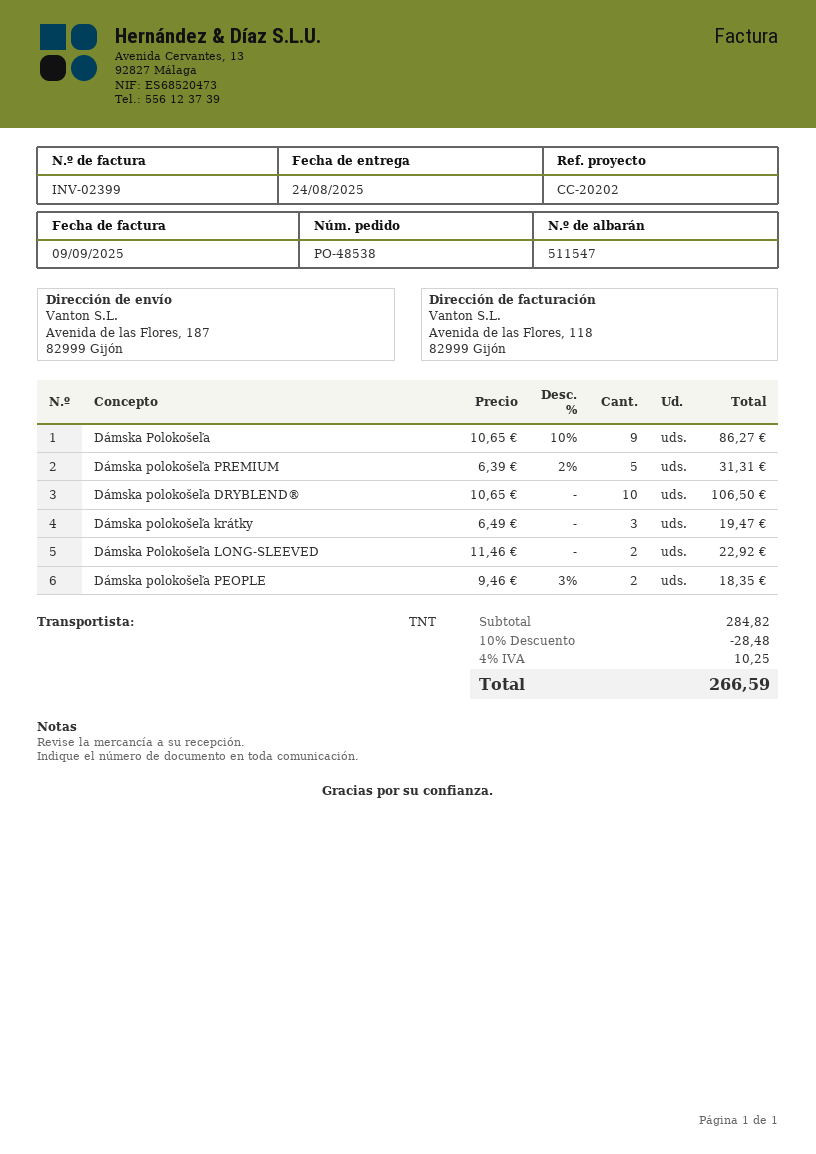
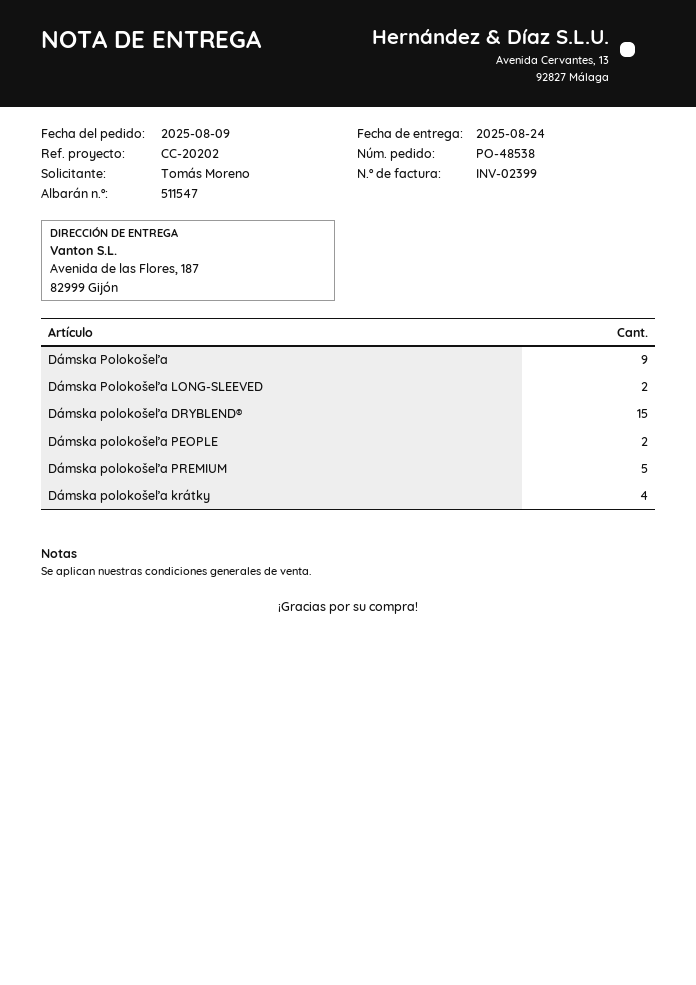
Dámska polokošeľa DRYBLEND®: 10 -> 15
Dámska polokošeľa krátky: 3 -> 4

